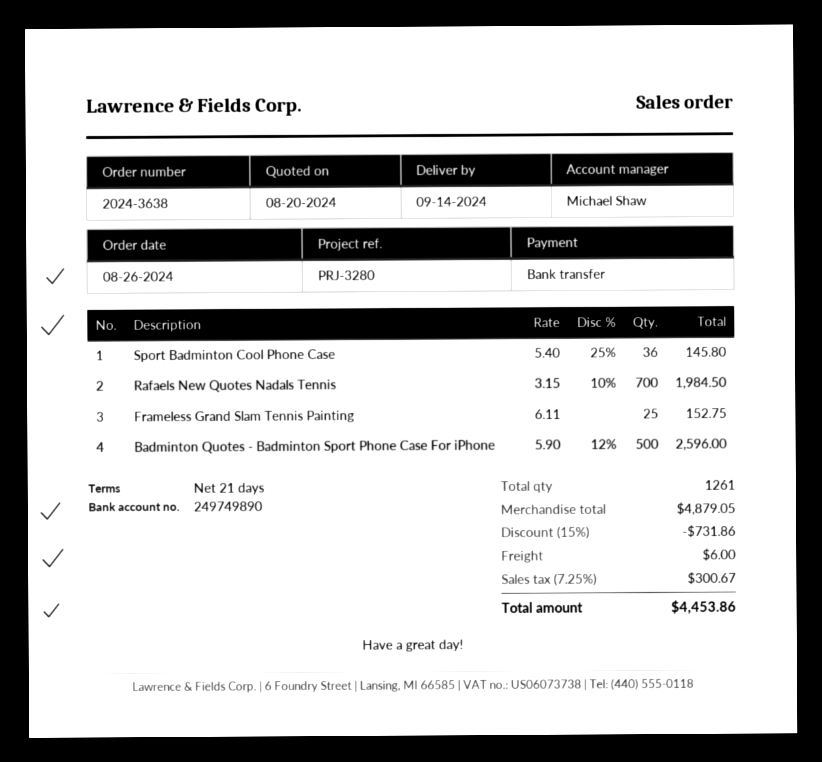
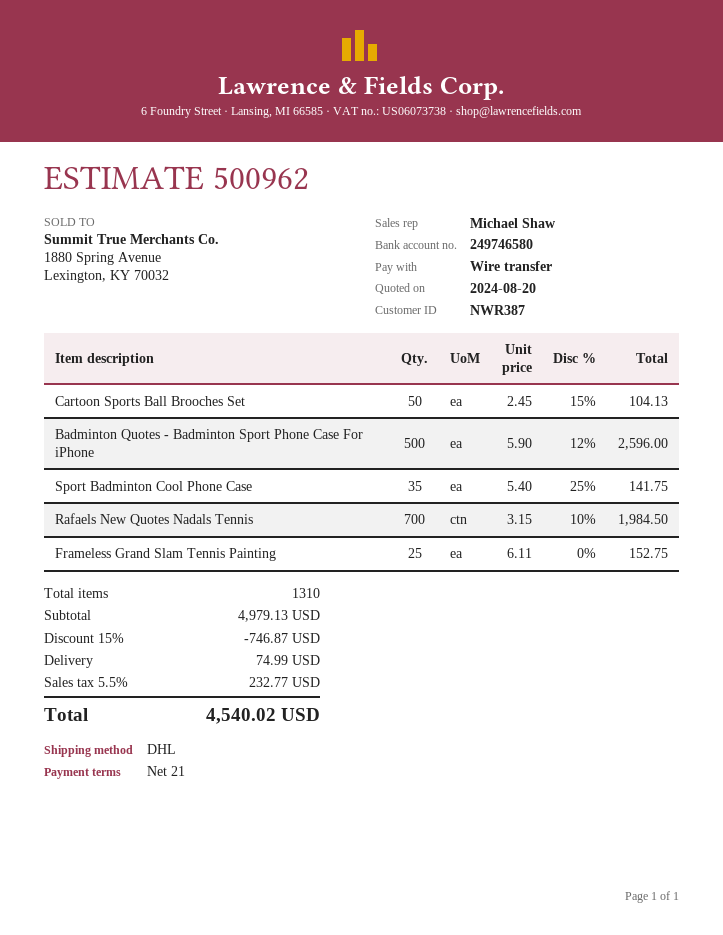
bank account: 249749890 -> 249746580
Sport Badminton Cool Phone Case: 36 x 5.40 - 25% = 145.80 -> 35 x 5.40 - 25% = 141.75
Cartoon Sports Ball Brooches Set: none -> 50 x 2.45 - 15% = 104.13
total quantity: 1261 -> 1310
subtotal: 4879.05 -> 4979.13
discount: 15% = 731.86 -> 15% = 746.87
shipping: 6.00 -> 74.99
tax: 7.25% = 300.67 -> 5.5% = 232.77
total: 4453.86 -> 4540.02

